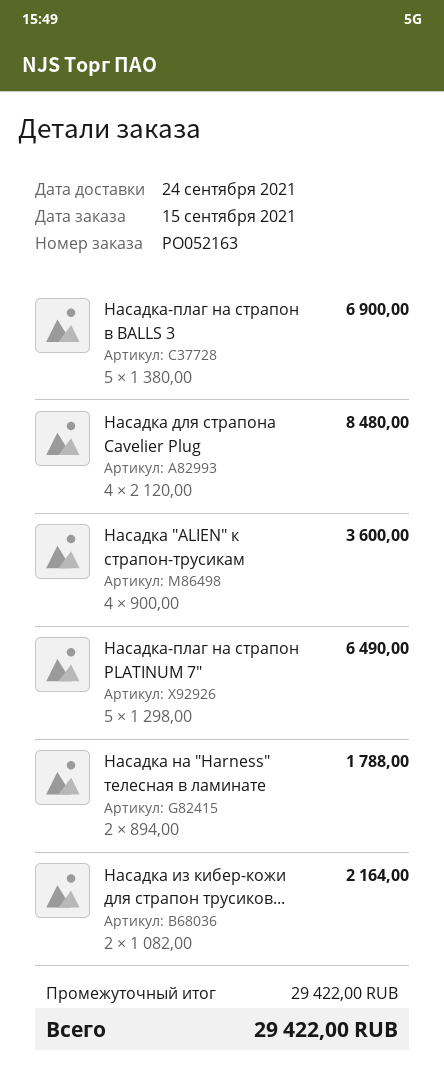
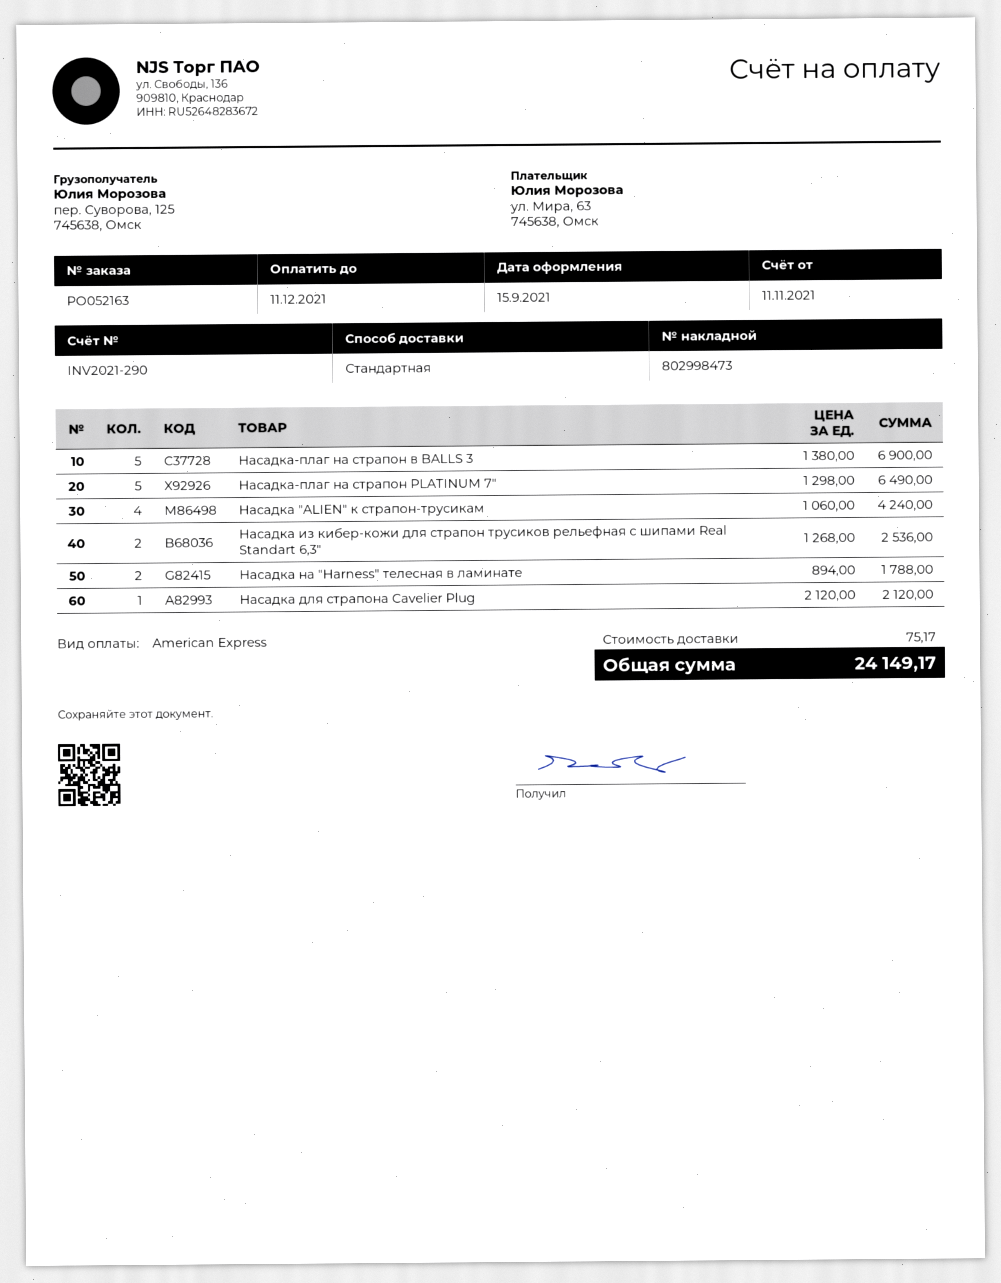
Насадка для страпона Cavelier Plug: 4 x 2120.00 = 8480.00 -> 1 x 2120.00 = 2120.00
Насадка "ALIEN" к страпон-трусикам: 4 x 900.00 = 3600.00 -> 4 x 1060.00 = 4240.00
Насадка из кибер-кожи для страпон трусиков...: 2 x 1082.00 = 2164.00 -> 2 x 1268.00 = 2536.00
shipping: none -> 75.17
total: 29422.00 -> 24149.17

